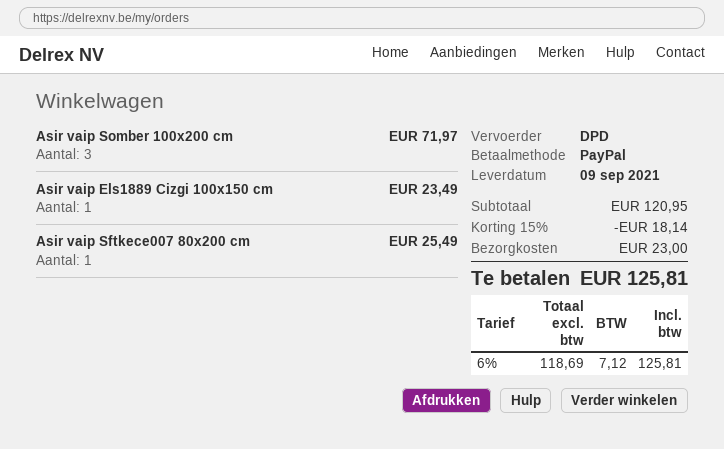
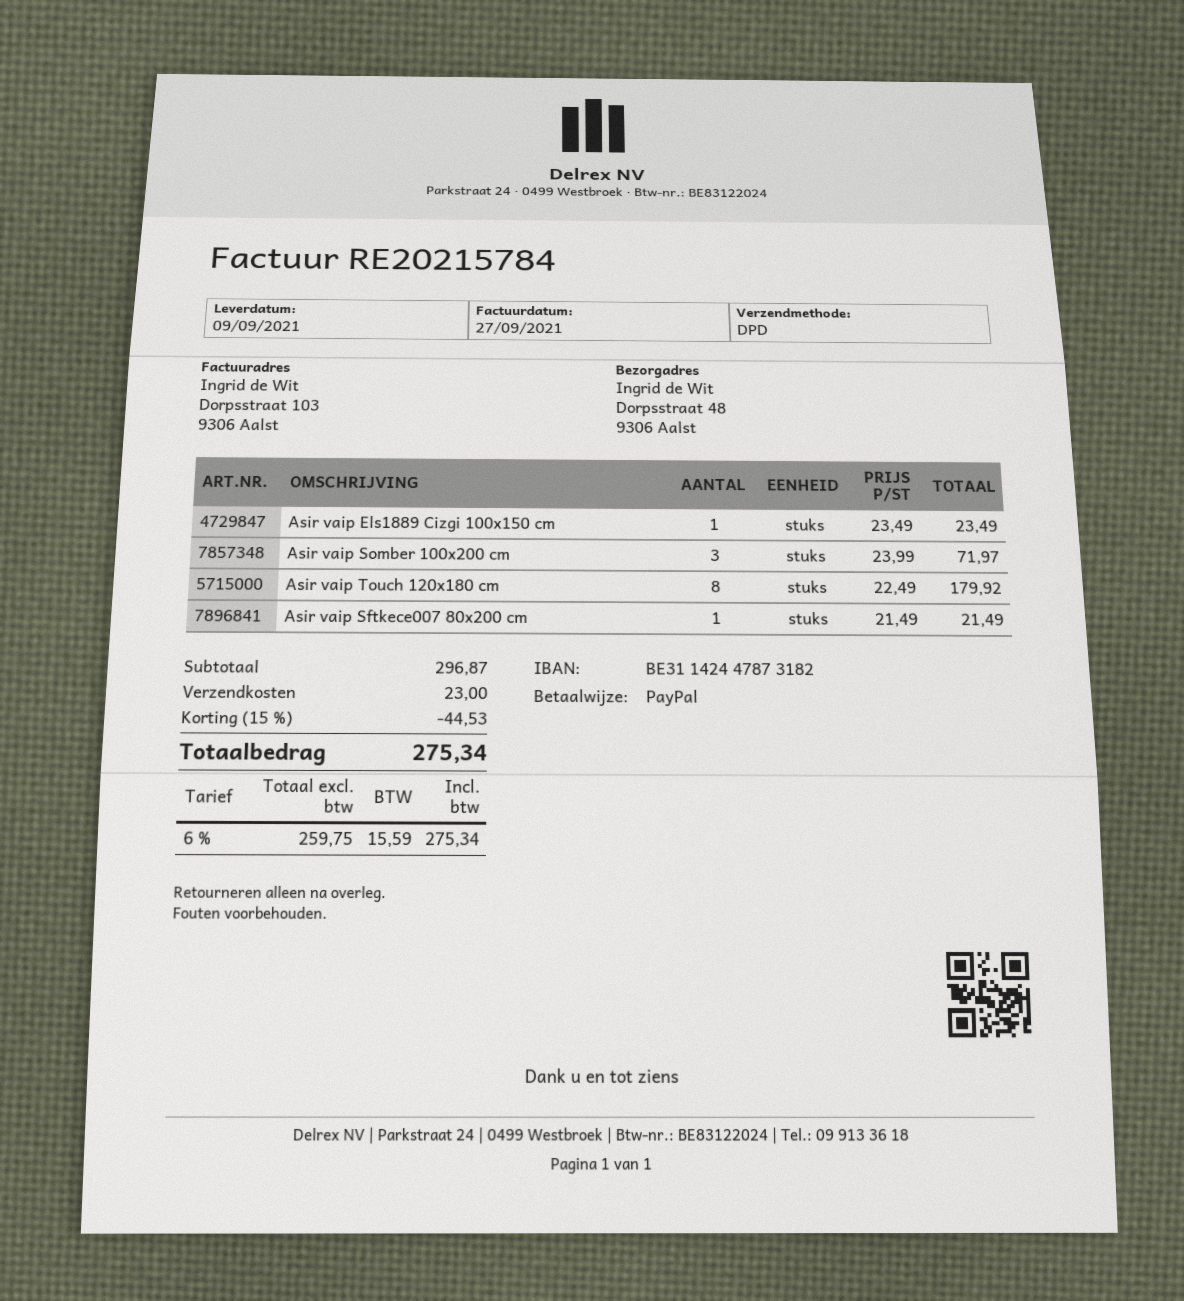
Asir vaip Sftkece007 80x200 cm: 1 for 25.49 -> 1 for 21.49
Asir vaip Touch 120x180 cm: none -> 8 for 179.92
subtotal: 120.95 -> 296.87
discount: 15% = 18.14 -> 15% = 44.53
net: 118.69 -> 259.75
tax: 6% = 7.12 -> 6% = 15.59
total: 125.81 -> 275.34

